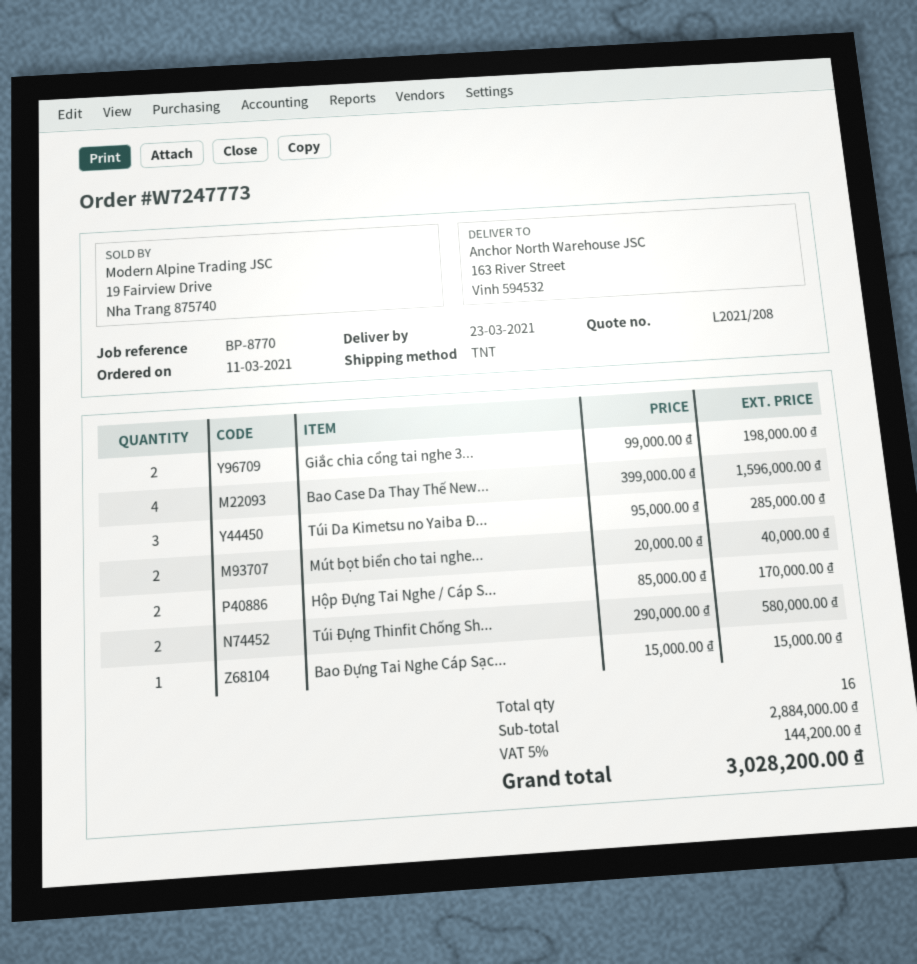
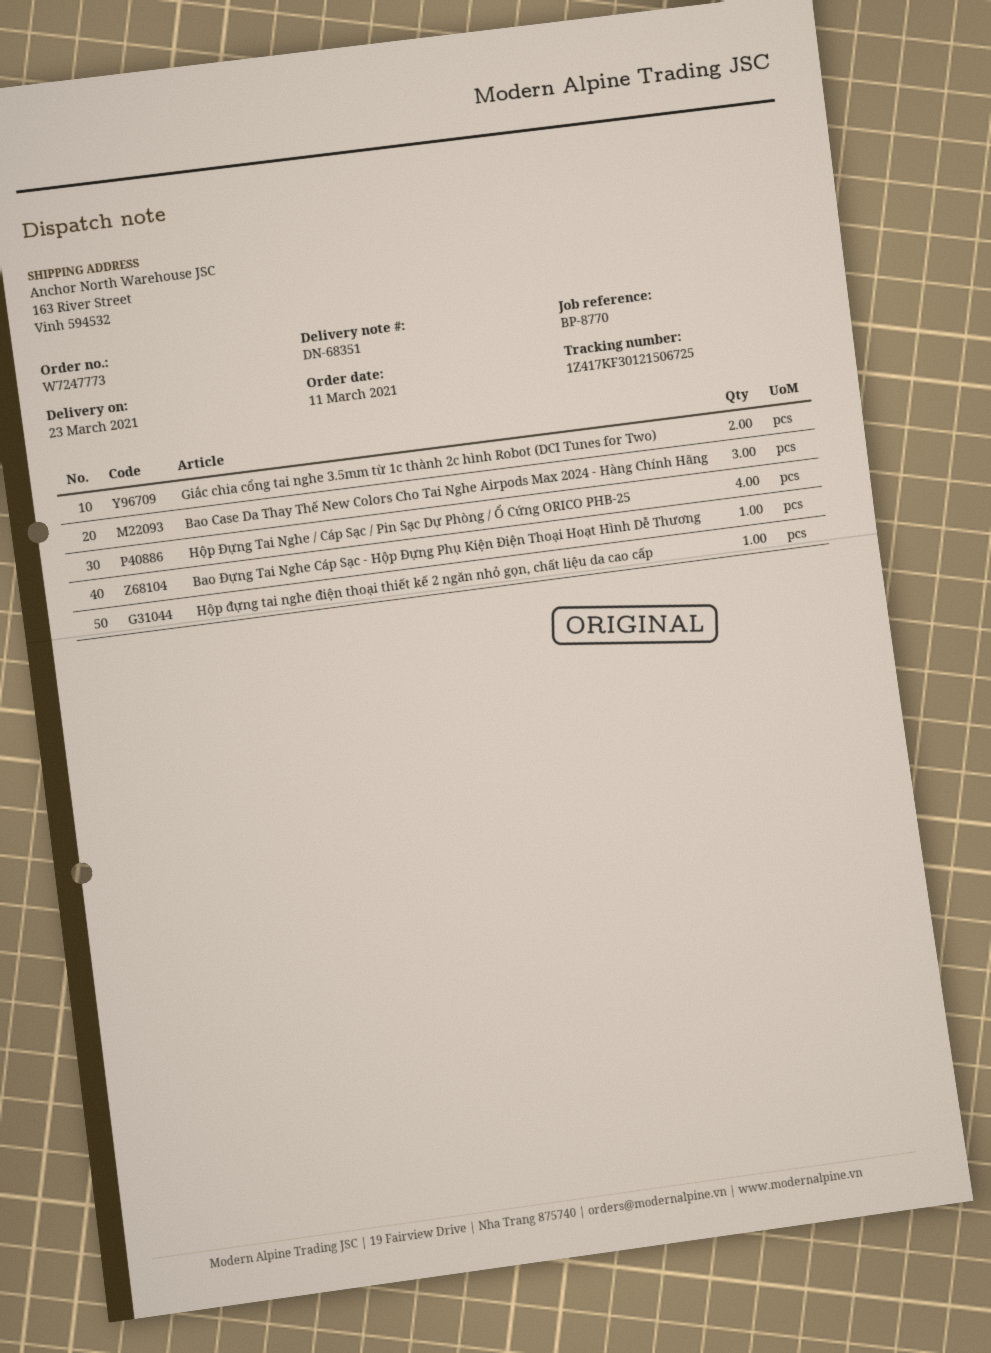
Bao Case Da Thay Thế New...: 4 -> 3
Túi Da Kimetsu no Yaiba Đ...: 3 -> none
Mút bọt biển cho tai nghe...: 2 -> none
Hộp Đựng Tai Nghe / Cáp S...: 2 -> 4
Túi Đựng Thinfit Chống Sh...: 2 -> none
Hộp đựng tai nghe điện thoại thiết kế 2 ngăn nhỏ gọn, chất liệu da cao cấp: none -> 1

